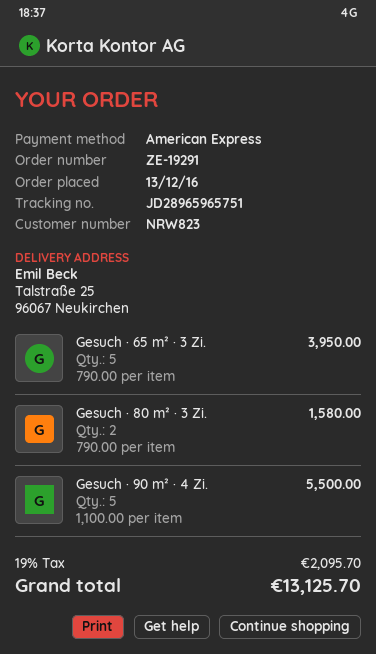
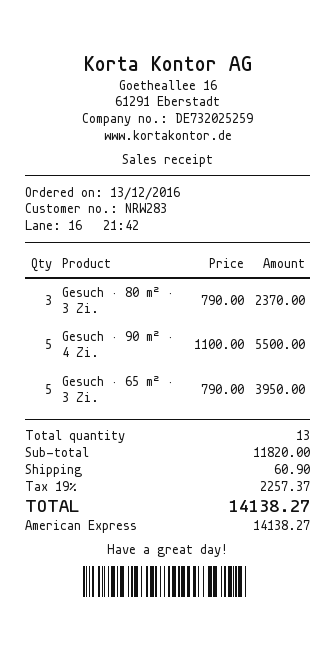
customer number: NRW823 -> NRW283
Gesuch · 80 m² · 3 Zi.: 2 x 790.00 = 1580.00 -> 3 x 790.00 = 2370.00
shipping: none -> 60.90
tax: 19% = 2095.70 -> 19% = 2257.37
total: 13125.70 -> 14138.27

